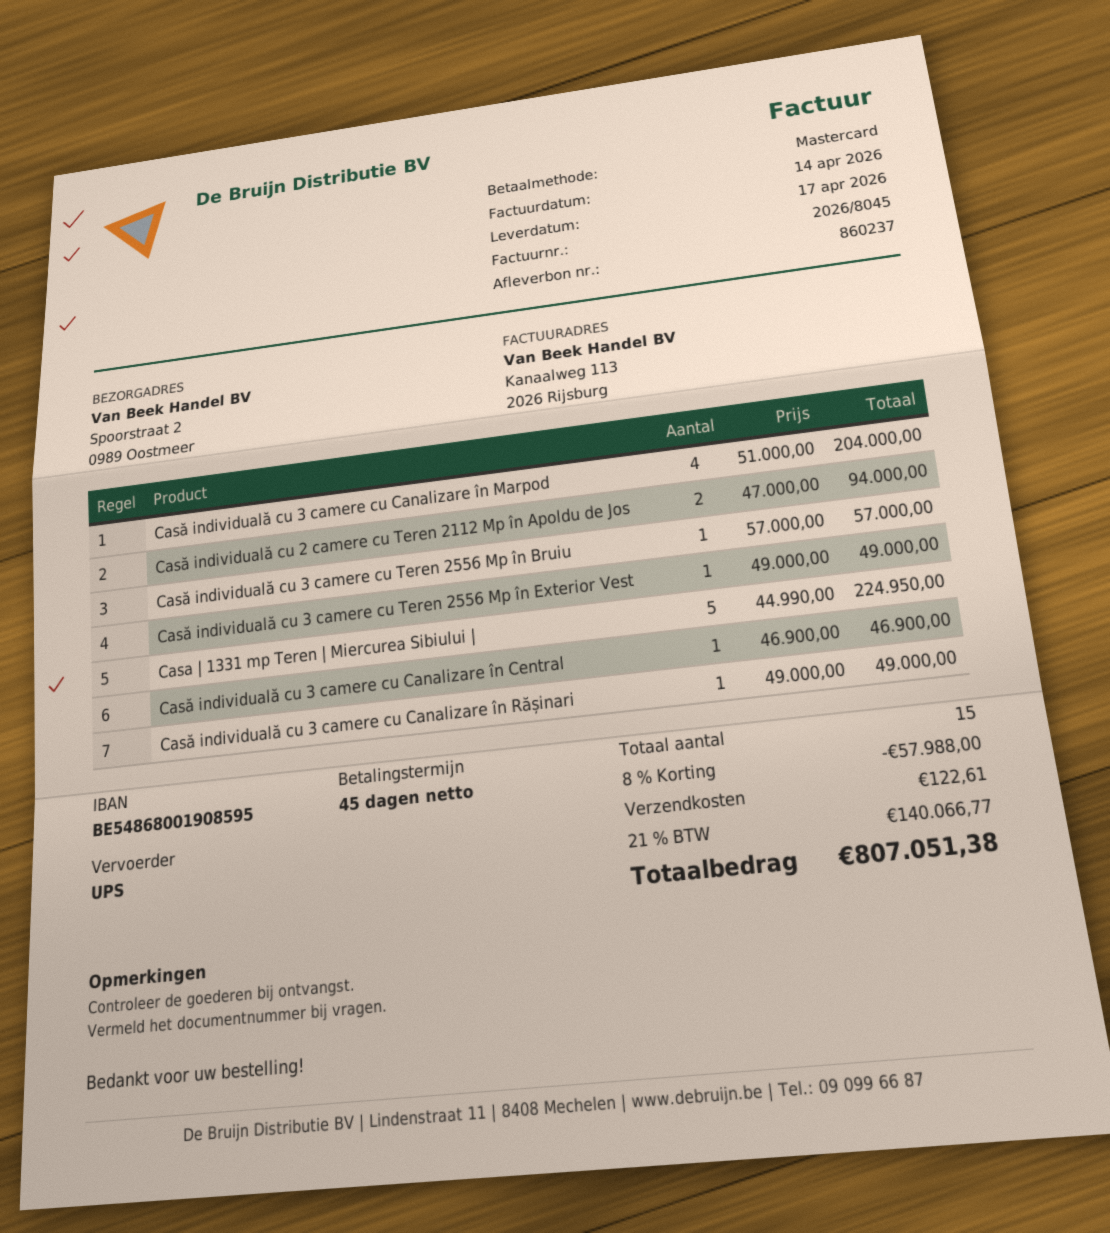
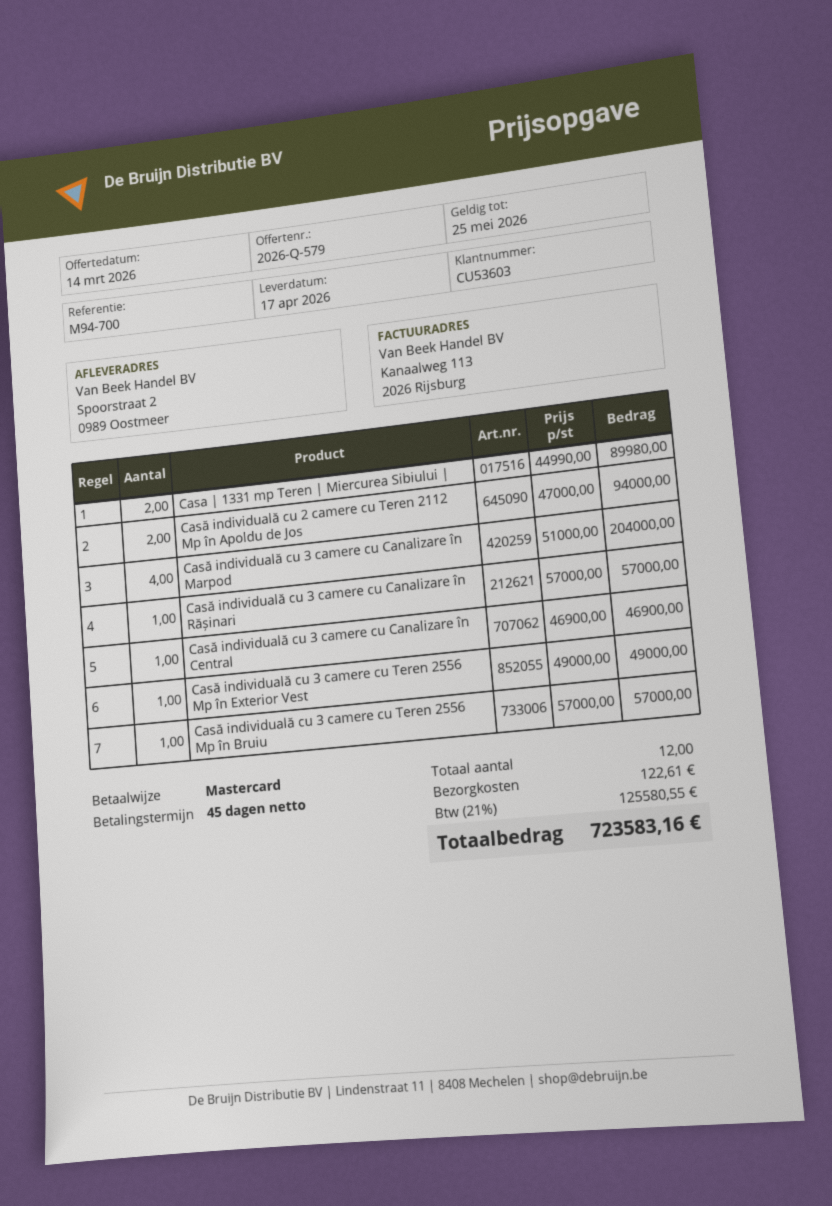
Casa | 1331 mp Teren | Miercurea Sibiului |: 5 x 44990.00 = 224950.00 -> 2 x 44990.00 = 89980.00
Casă individuală cu 3 camere cu Canalizare în Rășinari: 1 x 49000.00 = 49000.00 -> 1 x 57000.00 = 57000.00
total quantity: 15 -> 12
discount: 8% = 57988.00 -> none
tax: 21% = 140066.77 -> 21% = 125580.55
total: 807051.38 -> 723583.16

